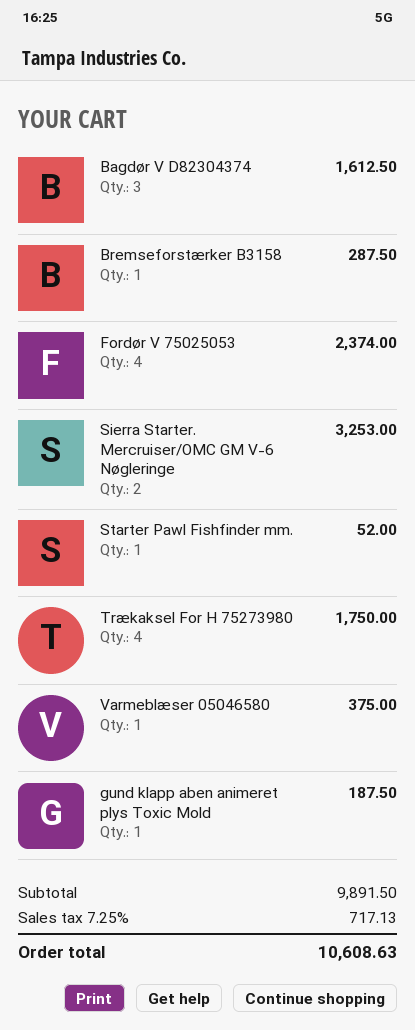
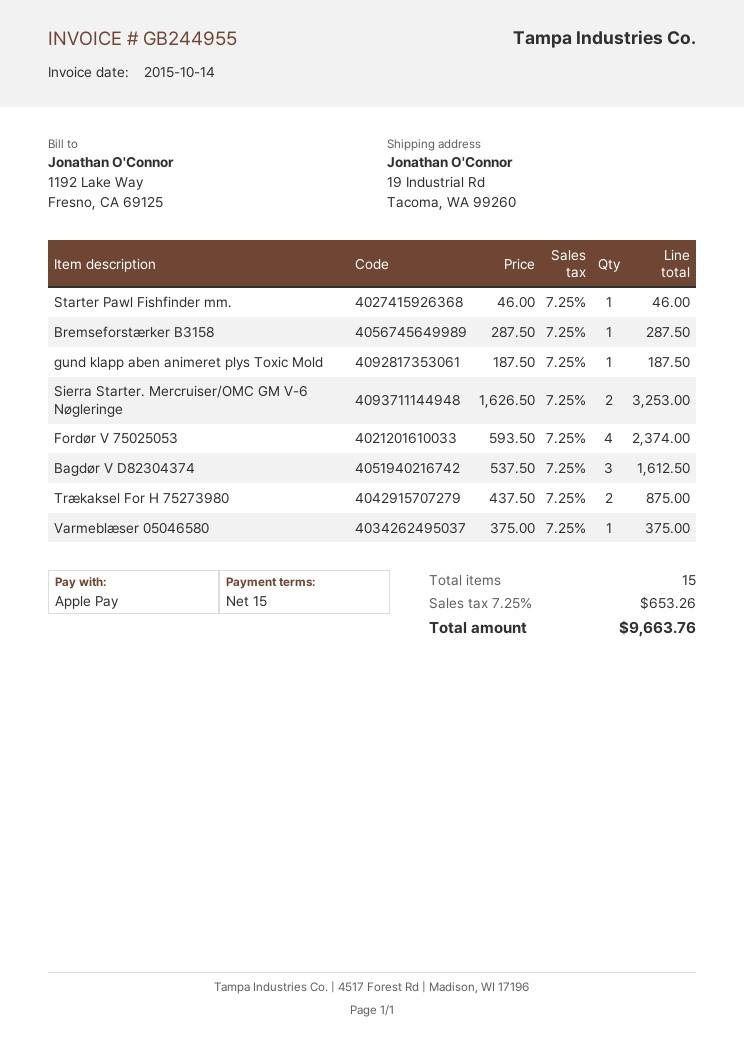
Starter Pawl Fishfinder mm.: 1 for 52.00 -> 1 for 46.00
Trækaksel For H 75273980: 4 for 1750.00 -> 2 for 875.00
tax: 7.25% = 717.13 -> 7.25% = 653.26
total: 10608.63 -> 9663.76

